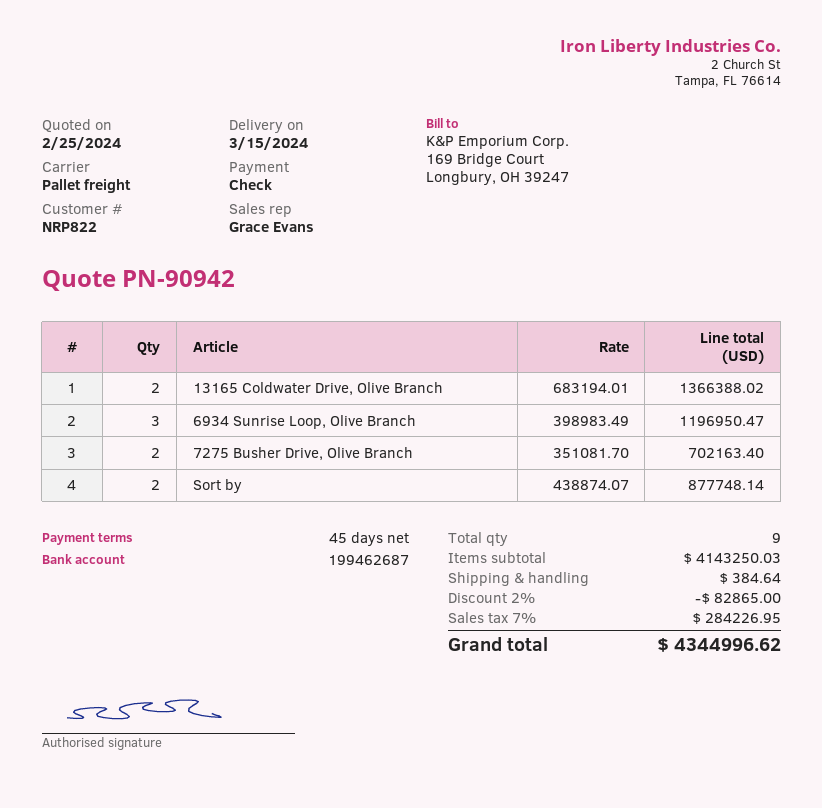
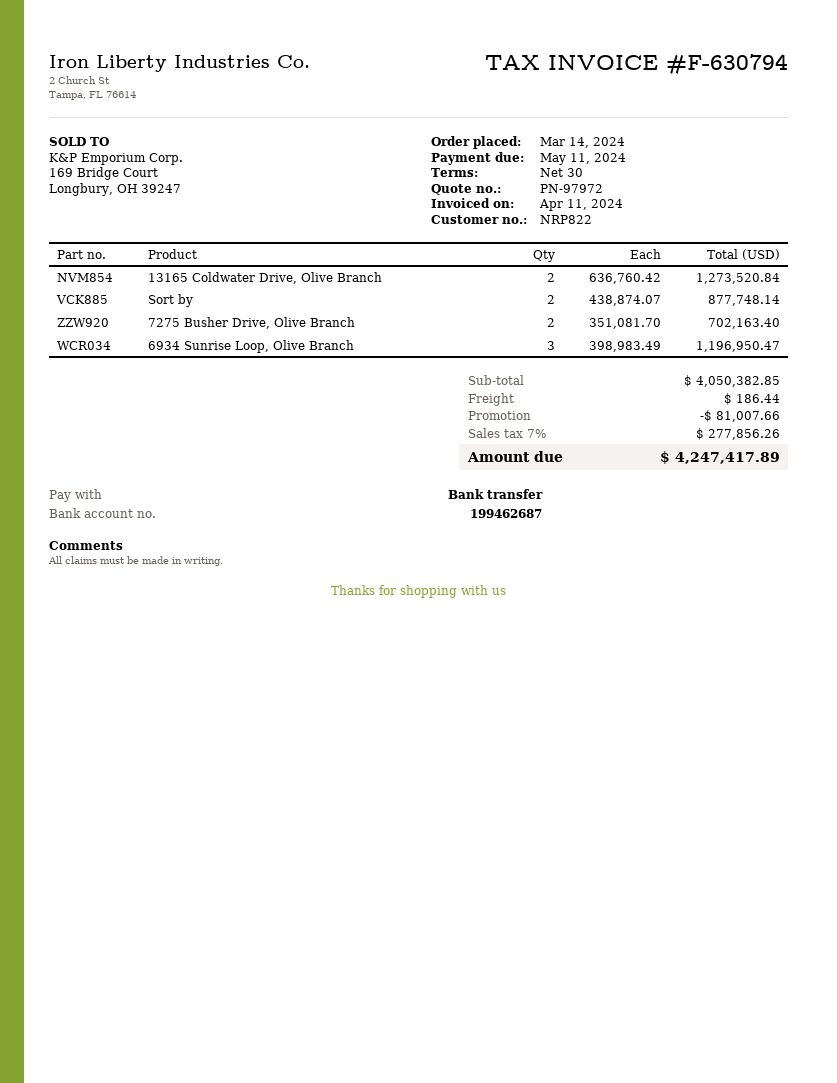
quote number: PN-90942 -> PN-97972
payment terms: 45 days -> 30 days
payment method: cheque -> bank transfer
13165 Coldwater Drive, Olive Branch: 2 x 683194.01 = 1366388.02 -> 2 x 636760.42 = 1273520.84
subtotal: 4143250.03 -> 4050382.85
discount: 82865.00 -> 81007.66
shipping: 384.64 -> 186.44
tax: 7% = 284226.95 -> 7% = 277856.26
total: 4344996.62 -> 4247417.89

